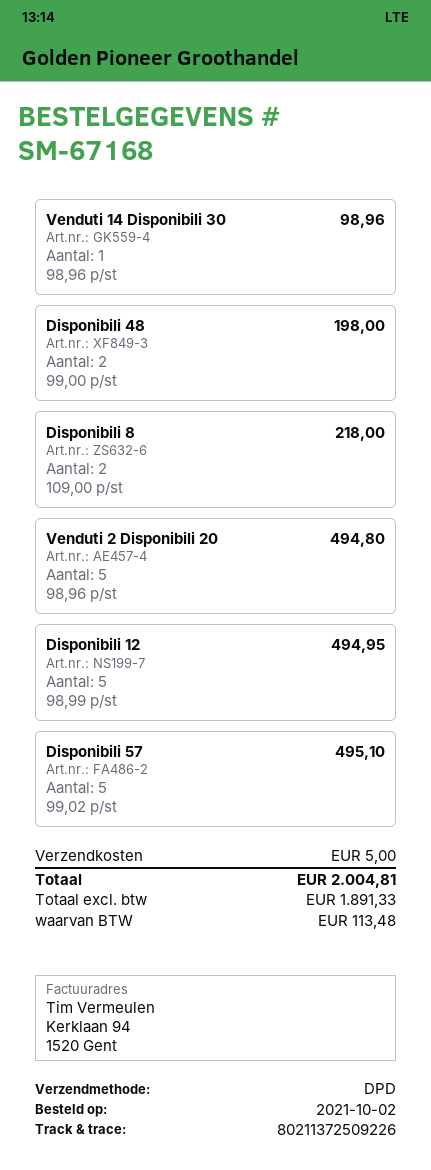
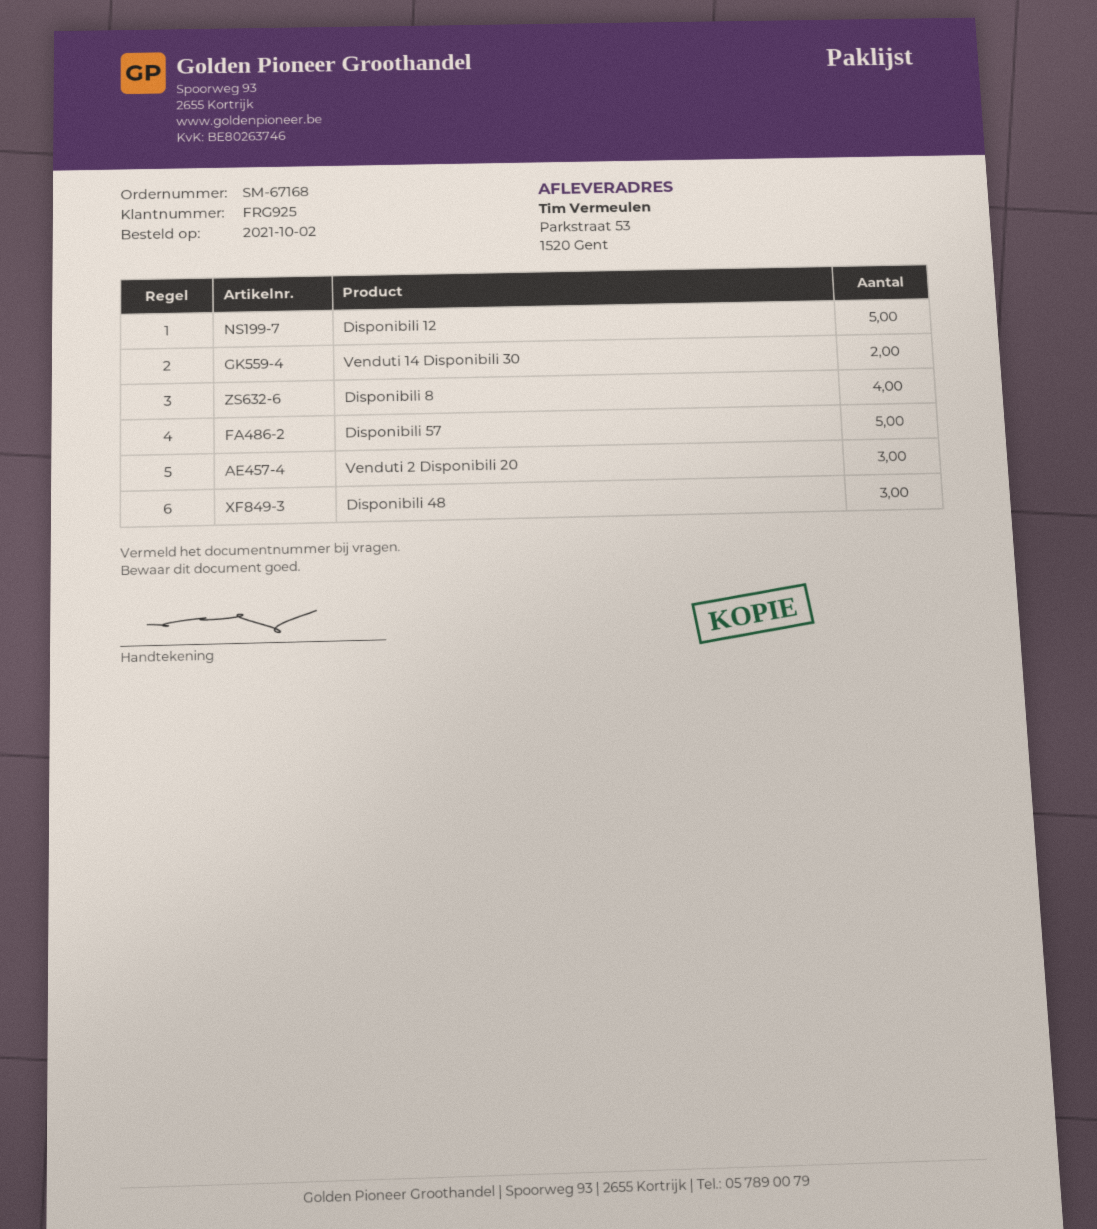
Venduti 14 Disponibili 30: 1 -> 2
Disponibili 48: 2 -> 3
Disponibili 8: 2 -> 4
Venduti 2 Disponibili 20: 5 -> 3

